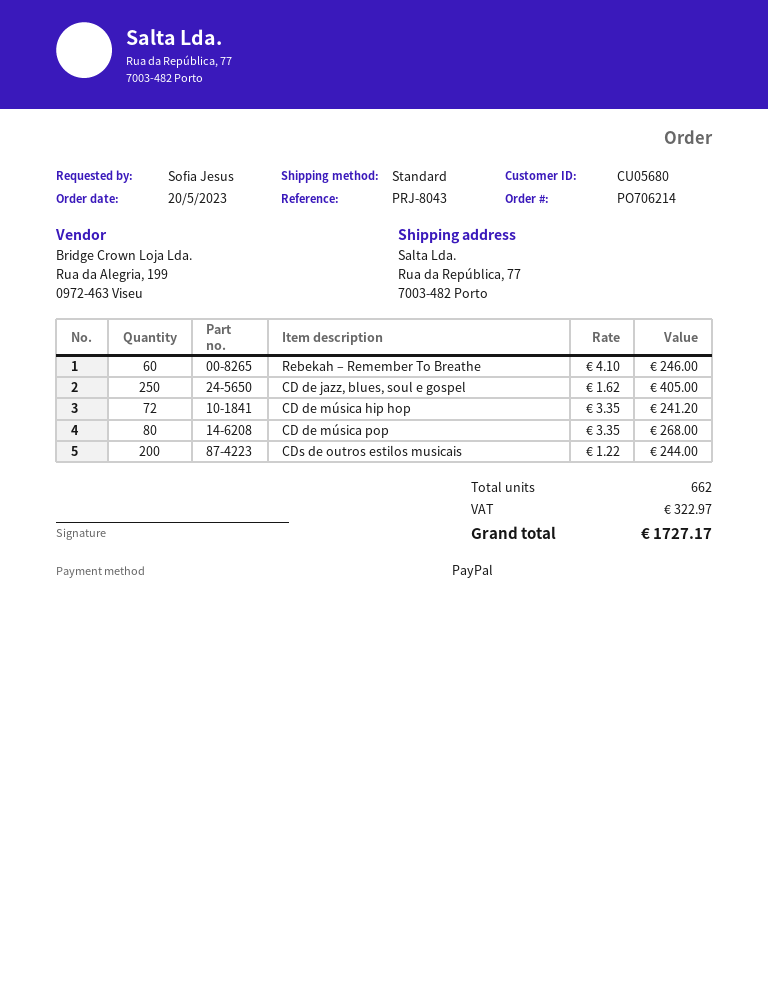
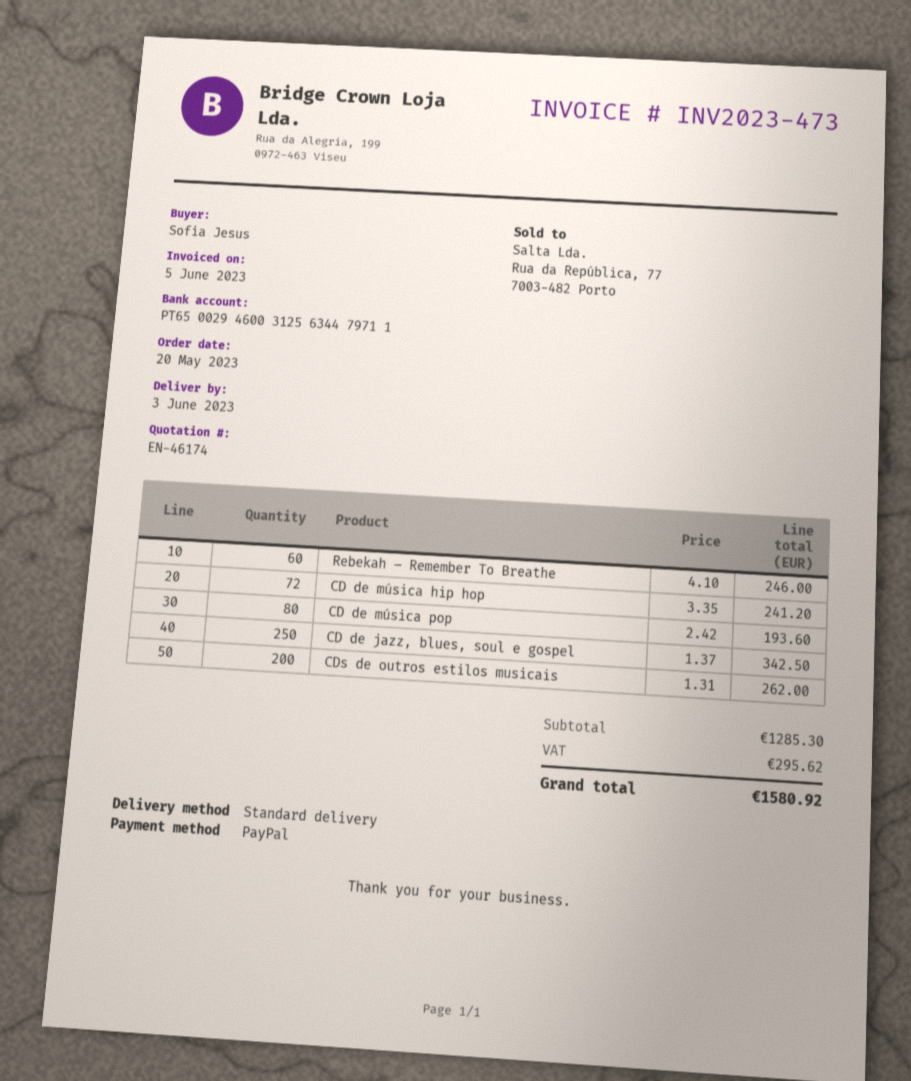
CD de jazz, blues, soul e gospel: 250 x 1.62 = 405.00 -> 250 x 1.37 = 342.50
CD de música pop: 80 x 3.35 = 268.00 -> 80 x 2.42 = 193.60
CDs de outros estilos musicais: 200 x 1.22 = 244.00 -> 200 x 1.31 = 262.00
tax: 322.97 -> 295.62
total: 1727.17 -> 1580.92

